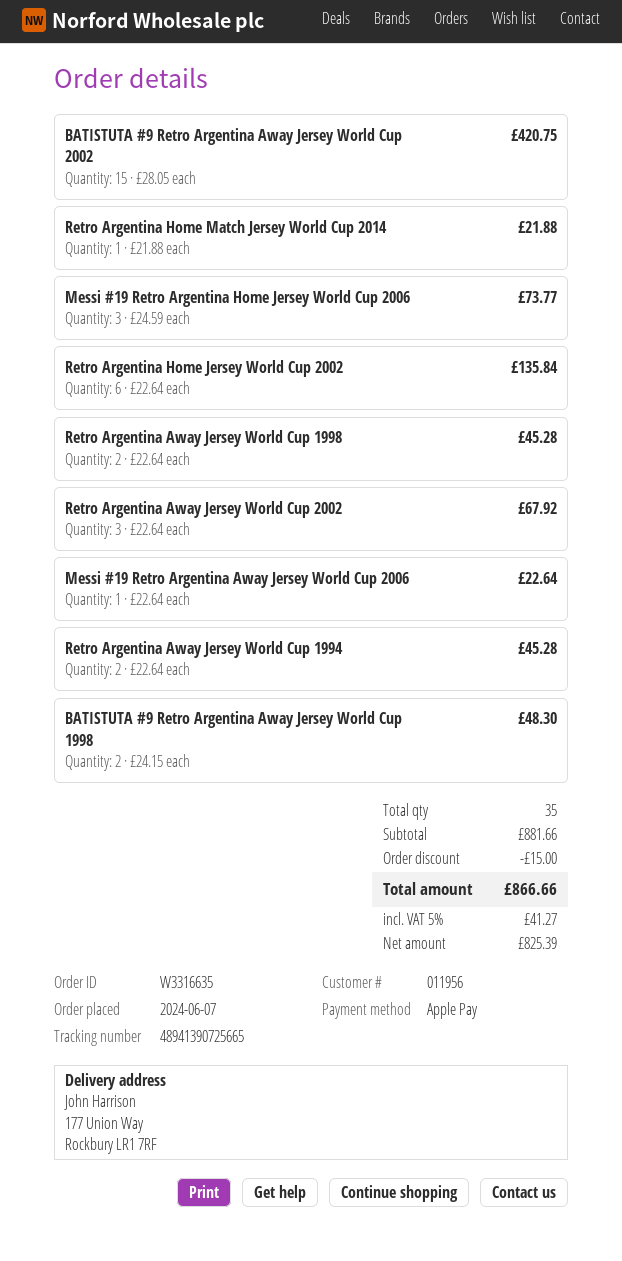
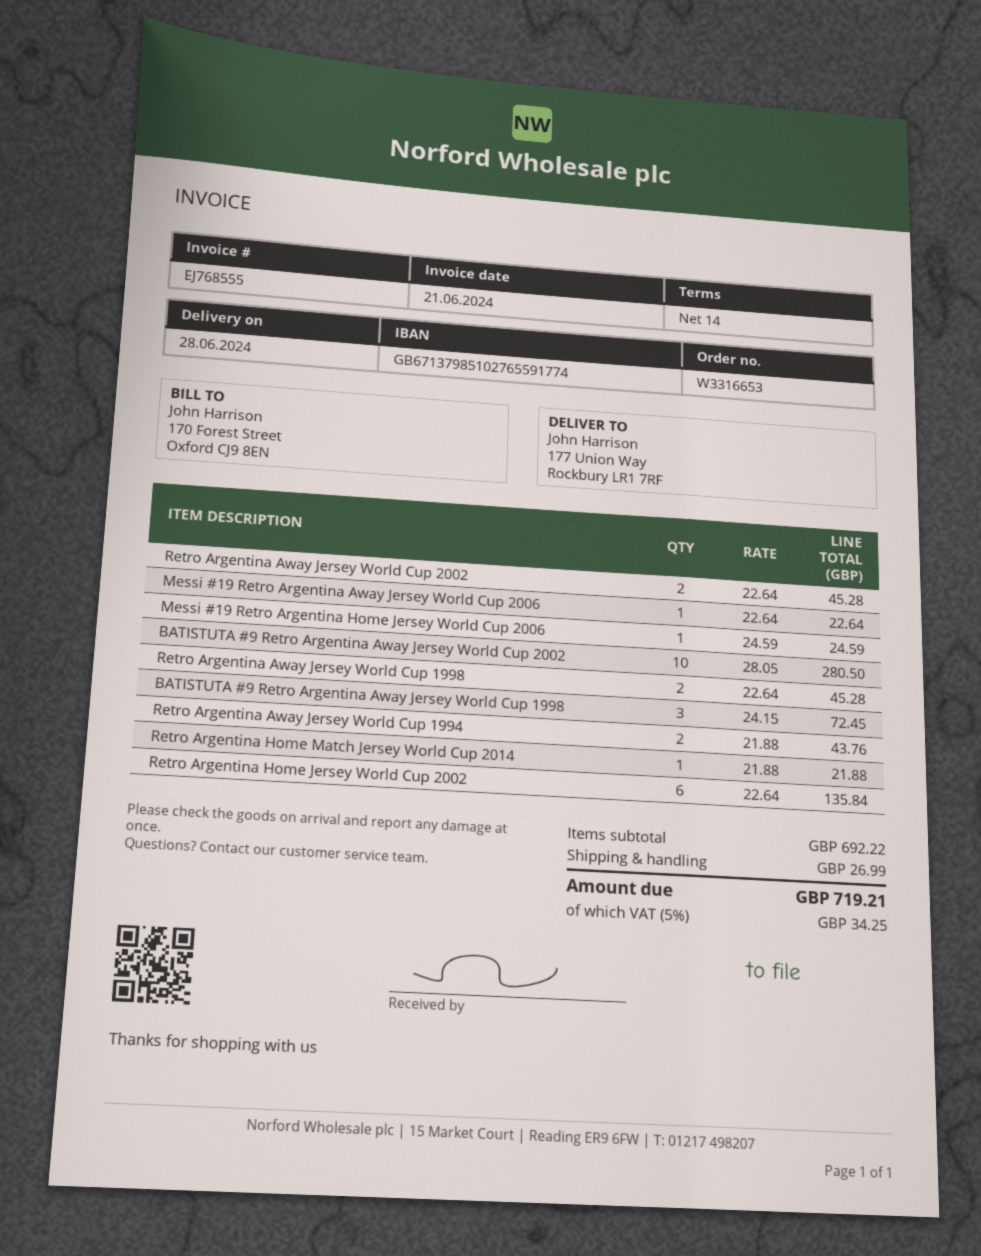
order number: W3316635 -> W3316653
BATISTUTA #9 Retro Argentina Away Jersey World Cup 2002: 15 x 28.05 = 420.75 -> 10 x 28.05 = 280.50
Messi #19 Retro Argentina Home Jersey World Cup 2006: 3 x 24.59 = 73.77 -> 1 x 24.59 = 24.59
Retro Argentina Away Jersey World Cup 2002: 3 x 22.64 = 67.92 -> 2 x 22.64 = 45.28
Retro Argentina Away Jersey World Cup 1994: 2 x 22.64 = 45.28 -> 2 x 21.88 = 43.76
BATISTUTA #9 Retro Argentina Away Jersey World Cup 1998: 2 x 24.15 = 48.30 -> 3 x 24.15 = 72.45
subtotal: 881.66 -> 692.22
discount: 15.00 -> none
shipping: none -> 26.99
tax: 5% = 41.27 -> 5% = 34.25
total: 866.66 -> 719.21

